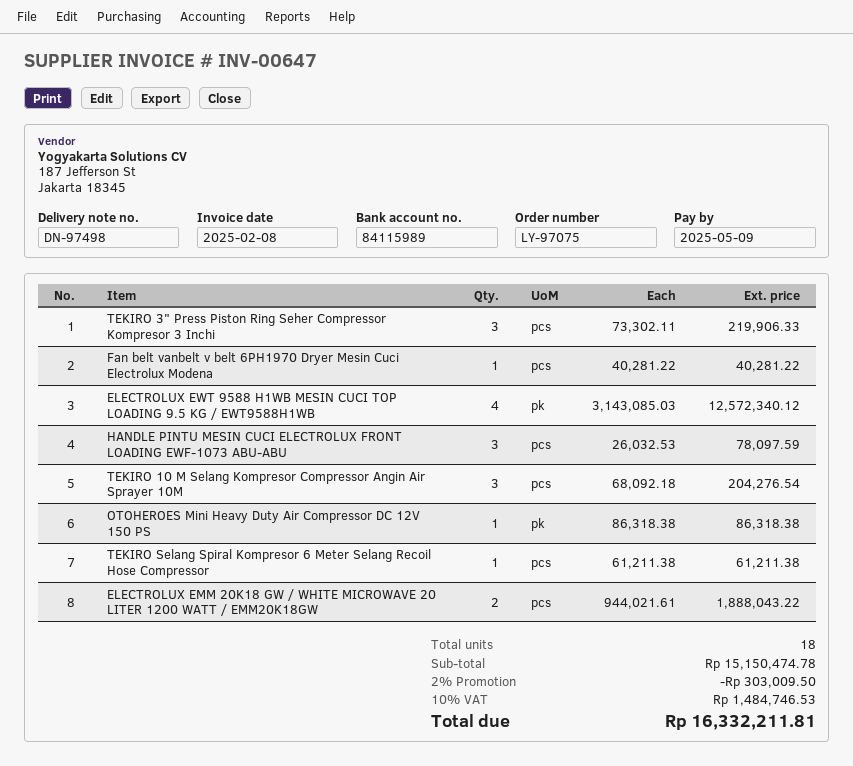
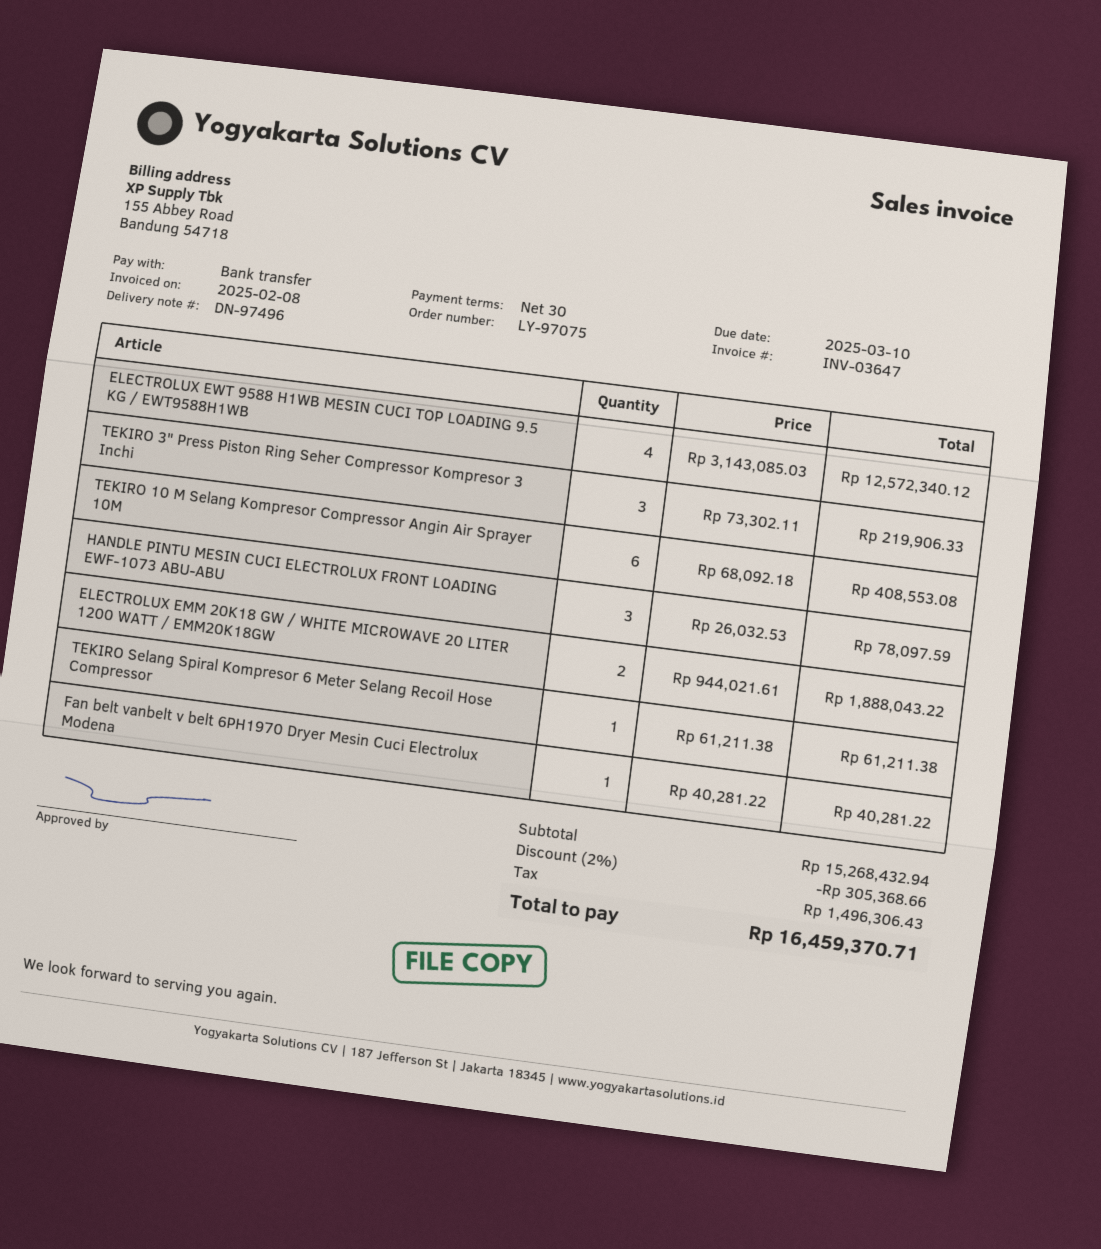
delivery note number: DN-97498 -> DN-97496
invoice number: INV-00647 -> INV-03647
due date: 2025-05-09 -> 2025-03-10
TEKIRO 10 M Selang Kompresor Compressor Angin Air Sprayer 10M: 3 x 68092.18 = 204276.54 -> 6 x 68092.18 = 408553.08
OTOHEROES Mini Heavy Duty Air Compressor DC 12V 150 PS: 1 x 86318.38 = 86318.38 -> none
subtotal: 15150474.78 -> 15268432.94
discount: 2% = 303009.50 -> 2% = 305368.66
tax: 1484746.53 -> 1496306.43
total: 16332211.81 -> 16459370.71

